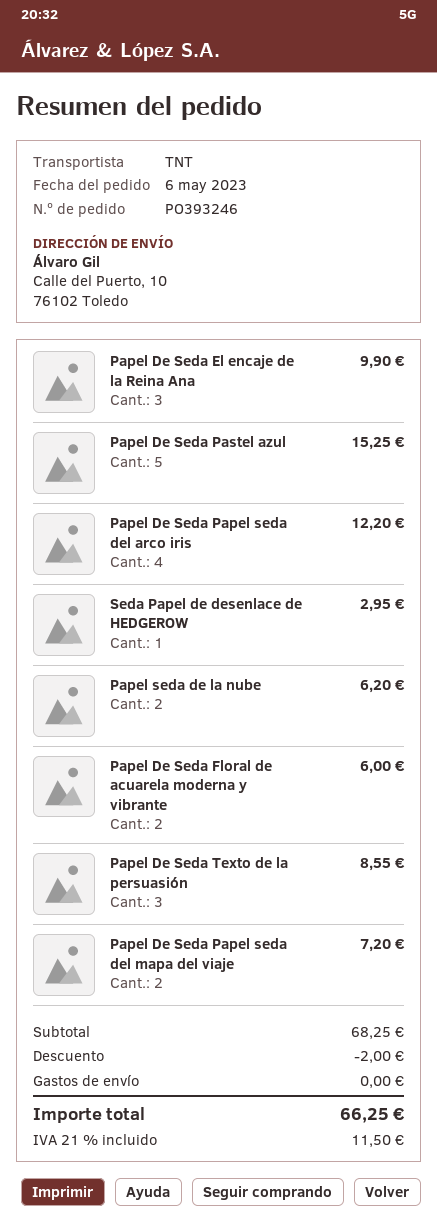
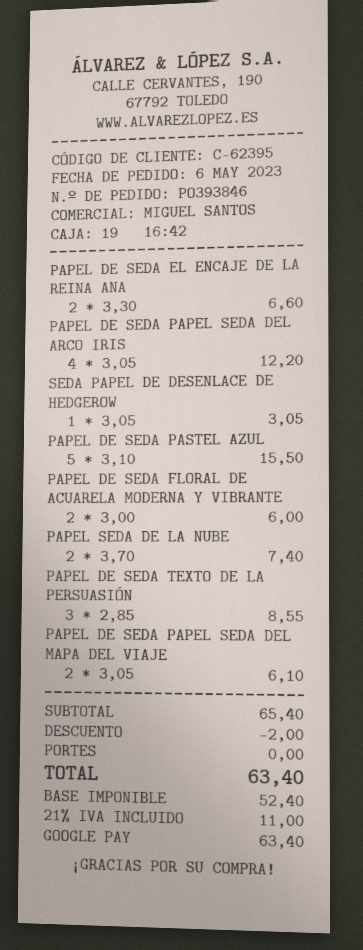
order number: PO393246 -> PO393846
Papel De Seda El encaje de la Reina Ana: 3 for 9.90 -> 2 for 6.60
Papel De Seda Pastel azul: 5 for 15.25 -> 5 for 15.50
Seda Papel de desenlace de HEDGEROW: 1 for 2.95 -> 1 for 3.05
Papel seda de la nube: 2 for 6.20 -> 2 for 7.40
Papel De Seda Papel seda del mapa del viaje: 2 for 7.20 -> 2 for 6.10
subtotal: 68.25 -> 65.40
tax: 21% = 11.50 -> 21% = 11.00
total: 66.25 -> 63.40

